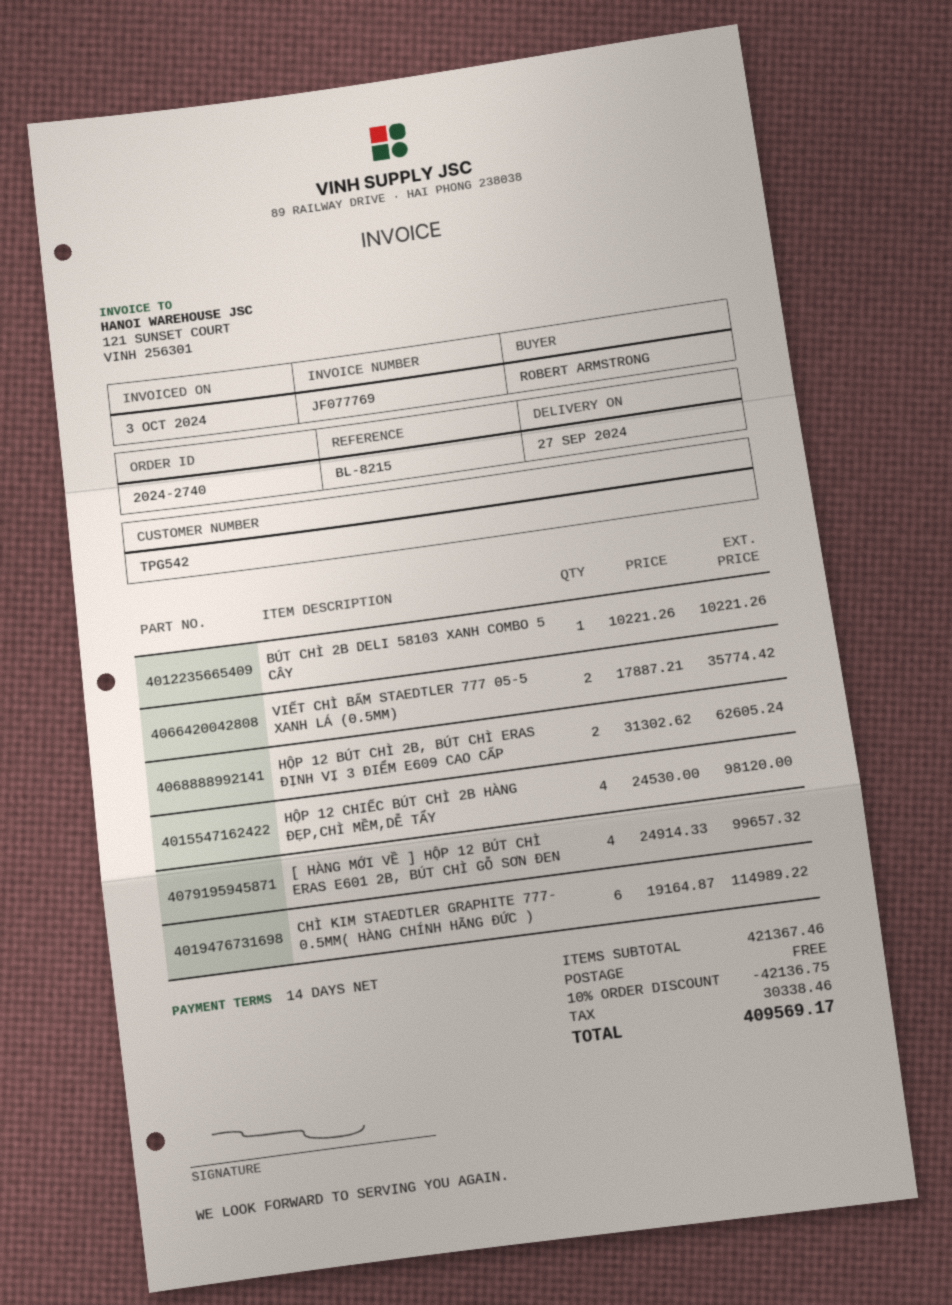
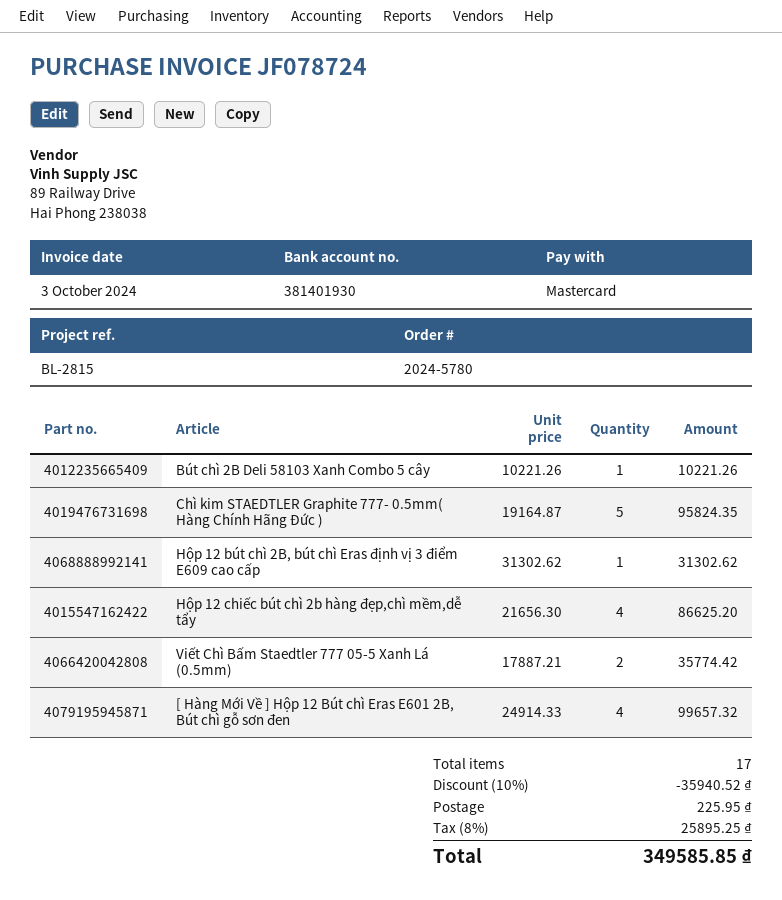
order number: 2024-2740 -> 2024-5780
invoice number: JF077769 -> JF078724
reference: BL-8215 -> BL-2815
HỘP 12 BÚT CHÌ 2B, BÚT CHÌ ERAS ĐỊNH VỊ 3 ĐIỂM E609 CAO CẤP: 2 x 31302.62 = 62605.24 -> 1 x 31302.62 = 31302.62
HỘP 12 CHIẾC BÚT CHÌ 2B HÀNG ĐẸP,CHÌ MỀM,DỄ TẨY: 4 x 24530.00 = 98120.00 -> 4 x 21656.30 = 86625.20
CHÌ KIM STAEDTLER GRAPHITE 777- 0.5MM( HÀNG CHÍNH HÃNG ĐỨC ): 6 x 19164.87 = 114989.22 -> 5 x 19164.87 = 95824.35
discount: 10% = 42136.75 -> 10% = 35940.52
shipping: 0.00 -> 225.95
tax: 30338.46 -> 25895.25
total: 409569.17 -> 349585.85

